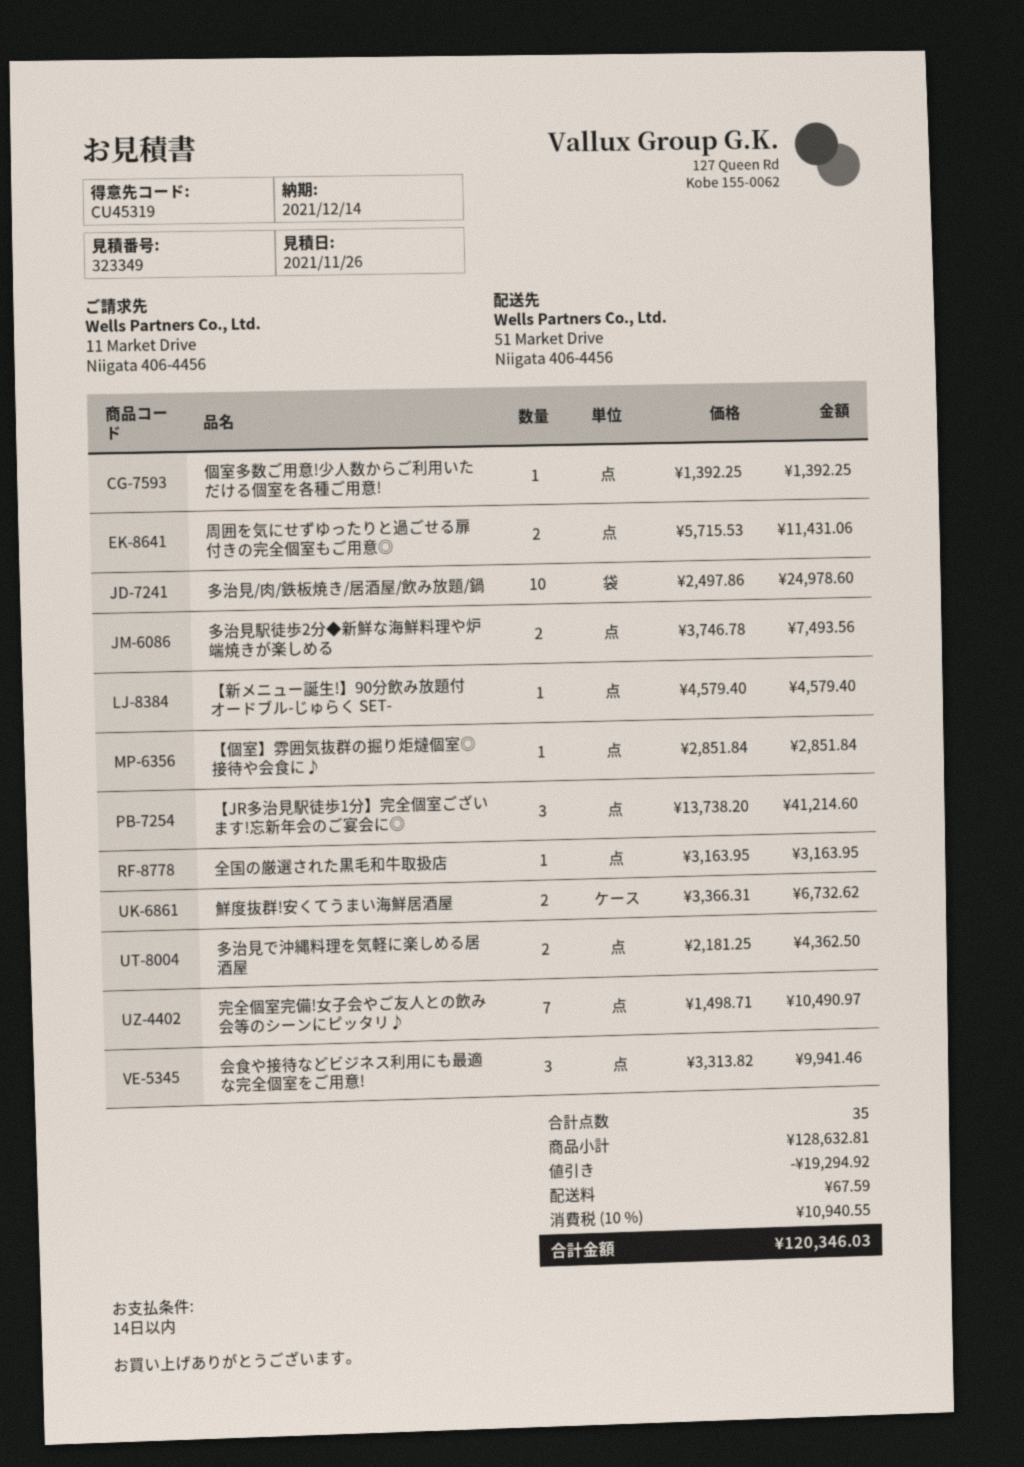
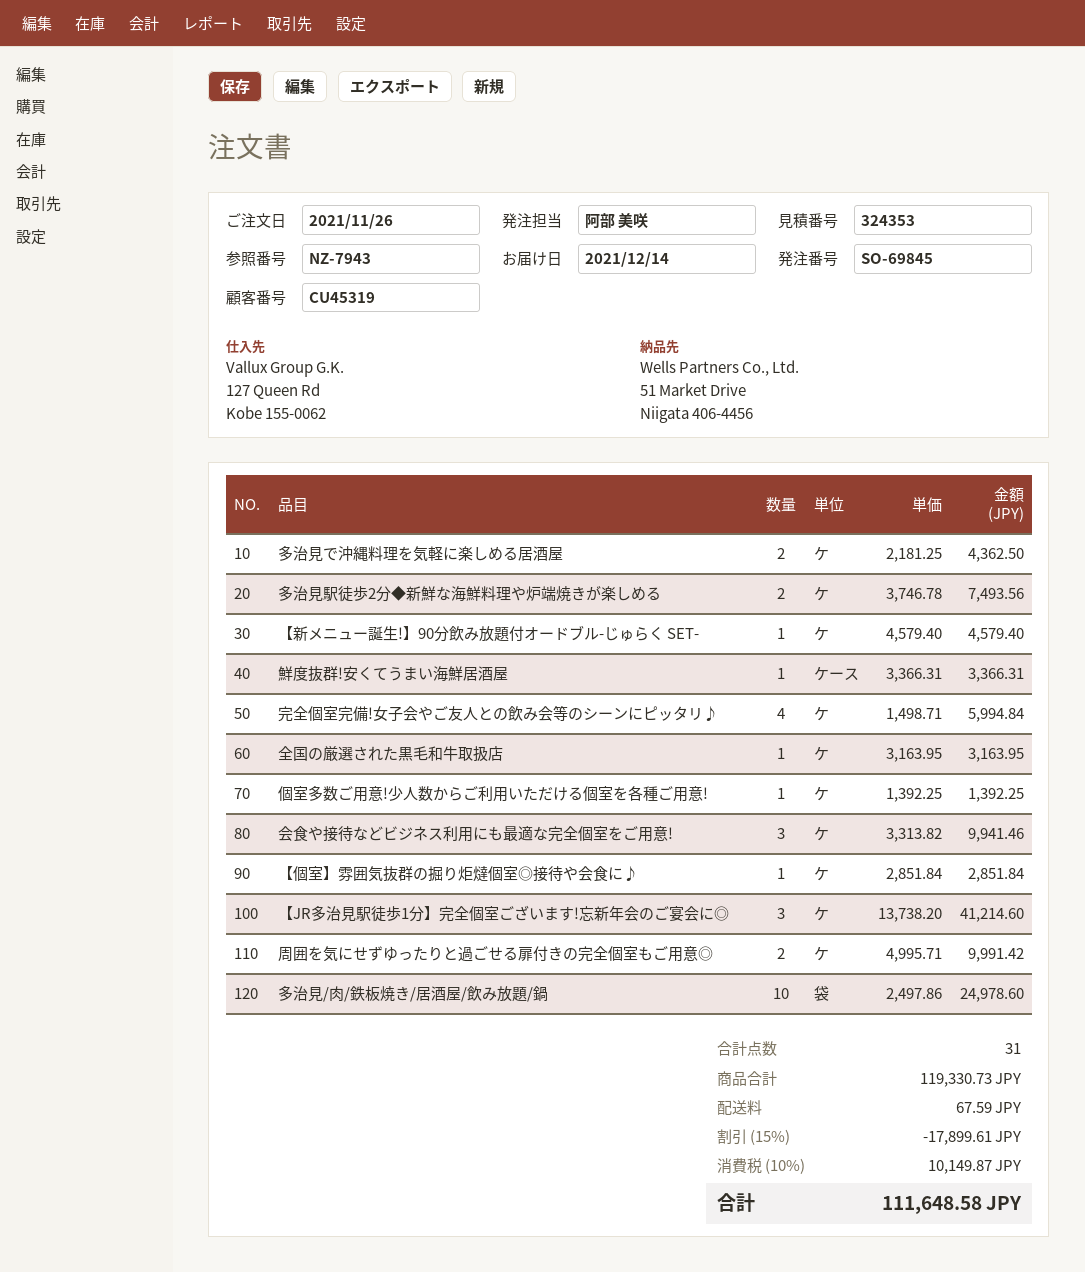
quote number: 323349 -> 324353
周囲を気にせずゆったりと過ごせる扉付きの完全個室もご用意◎: 2 x 5715.53 = 11431.06 -> 2 x 4995.71 = 9991.42
鮮度抜群!安くてうまい海鮮居酒屋: 2 x 3366.31 = 6732.62 -> 1 x 3366.31 = 3366.31
完全個室完備!女子会やご友人との飲み会等のシーンにピッタリ♪: 7 x 1498.71 = 10490.97 -> 4 x 1498.71 = 5994.84
total quantity: 35 -> 31
subtotal: 128632.81 -> 119330.73
discount: 19294.92 -> 17899.61
tax: 10% = 10940.55 -> 10% = 10149.87
total: 120346.03 -> 111648.58

